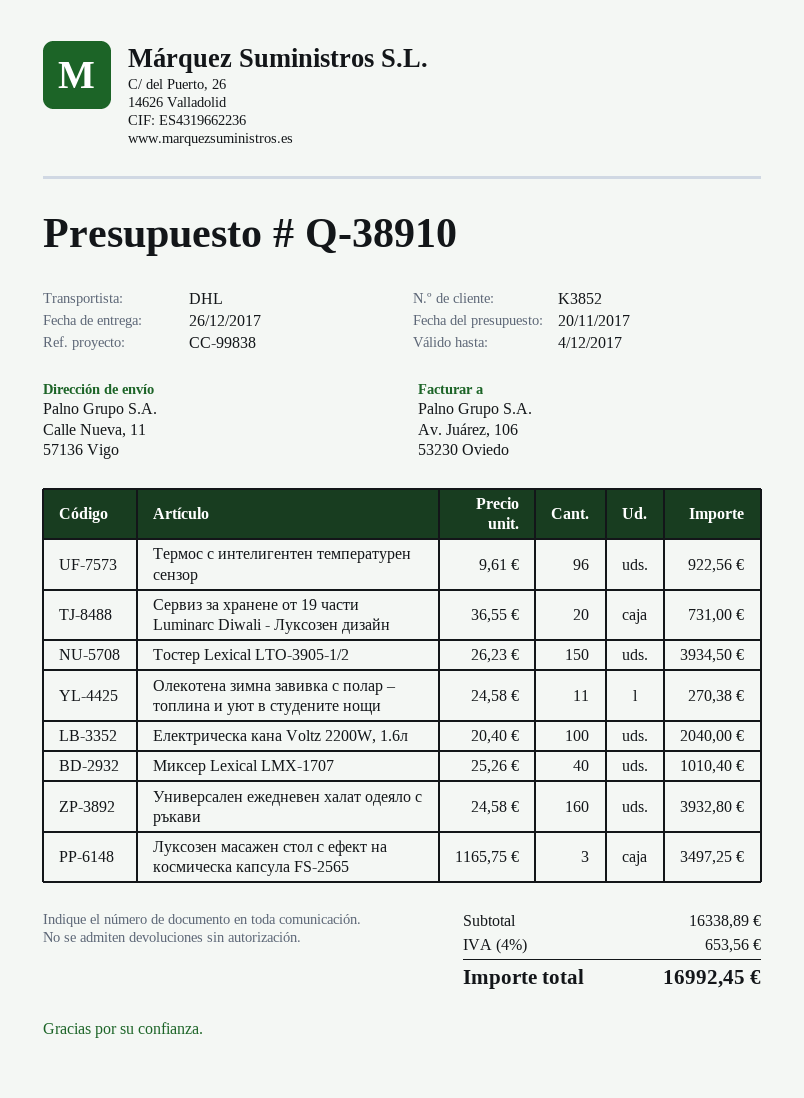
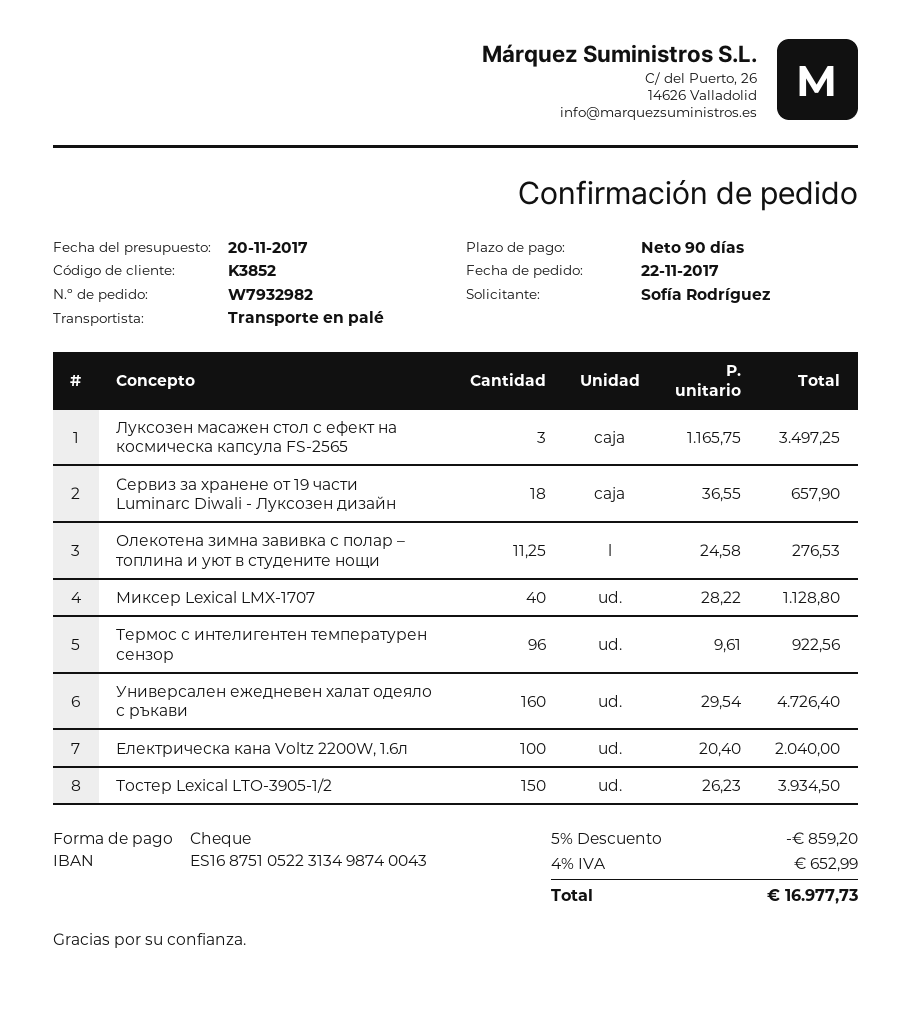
shipping method: DHL -> pallet freight
Сервиз за хранене от 19 части Luminarc Diwali - Луксозен дизайн: 20 x 36.55 = 731.00 -> 18 x 36.55 = 657.90
Олекотена зимна завивка с полар – топлина и уют в студените нощи: 11 x 24.58 = 270.38 -> 11.25 x 24.58 = 276.53
Миксер Lexical LMX-1707: 40 x 25.26 = 1010.40 -> 40 x 28.22 = 1128.80
Универсален ежедневен халат одеяло с ръкави: 160 x 24.58 = 3932.80 -> 160 x 29.54 = 4726.40
discount: none -> 5% = 859.20
tax: 4% = 653.56 -> 4% = 652.99
total: 16992.45 -> 16977.73

